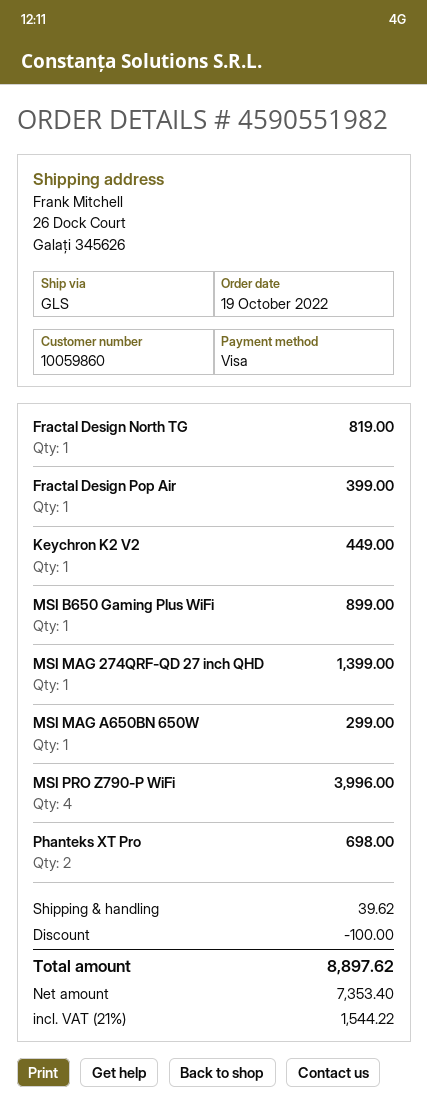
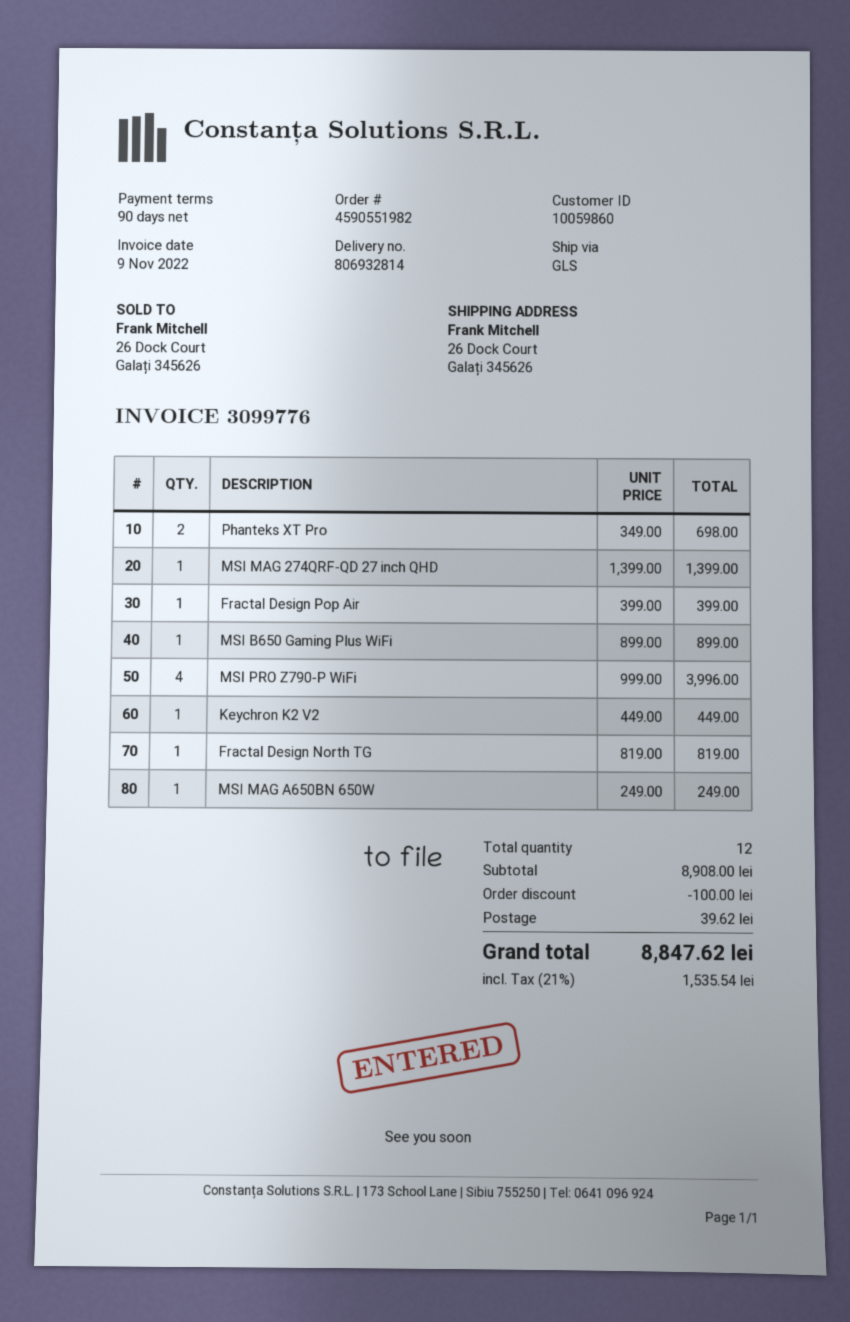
MSI MAG A650BN 650W: 1 for 299.00 -> 1 for 249.00
tax: 21% = 1544.22 -> 21% = 1535.54
total: 8897.62 -> 8847.62

